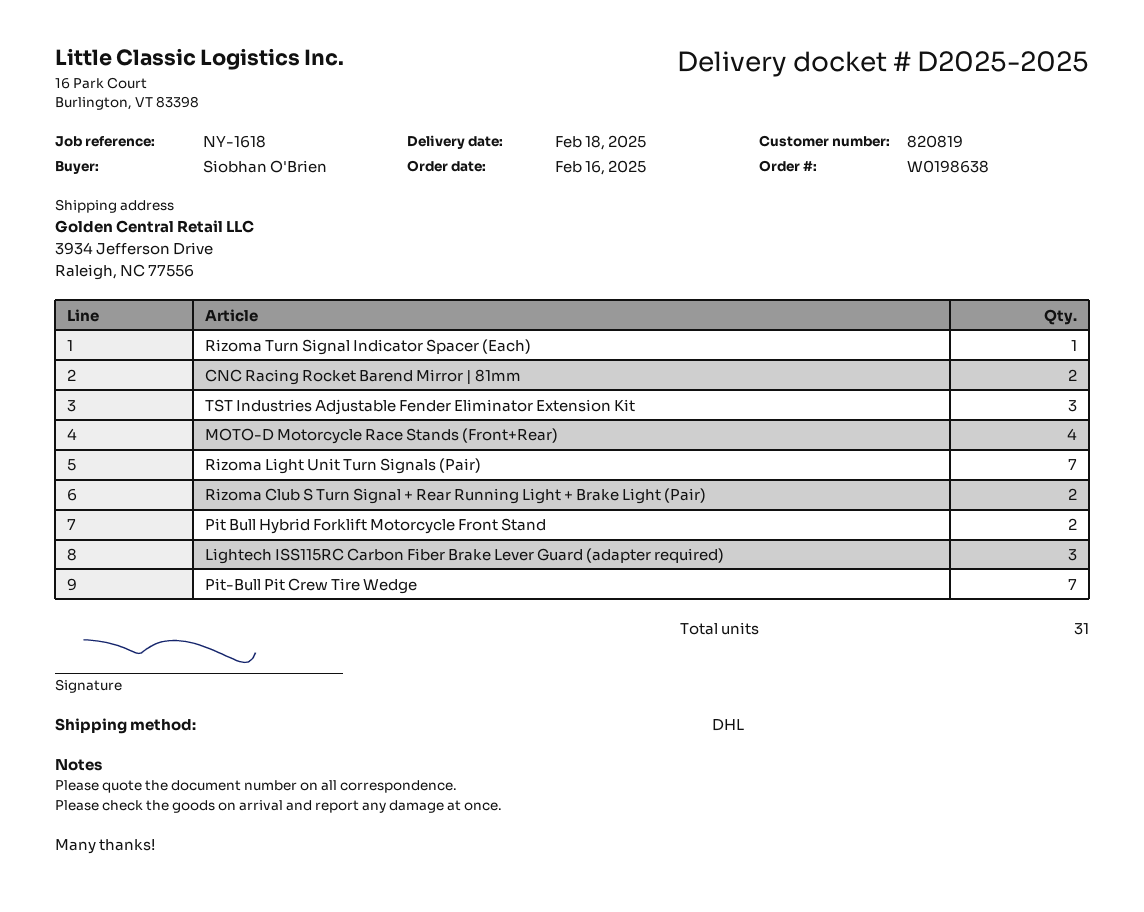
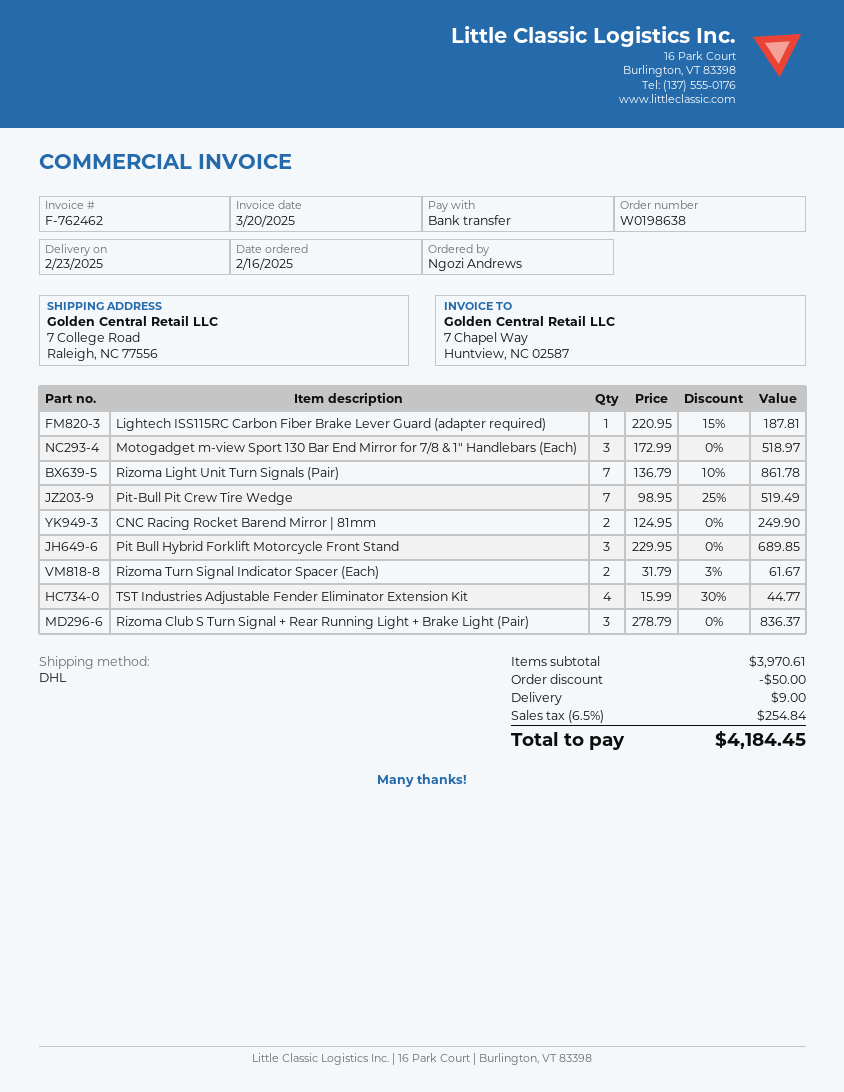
delivery date: 2025-02-18 -> 2025-02-23
ordered by: Siobhan O'Brien -> Ngozi Andrews
ship to: 3934 Jefferson Drive, Raleigh, NC 77556 -> 7 College Road, Raleigh, NC 77556
Rizoma Turn Signal Indicator Spacer (Each): 1 -> 2
TST Industries Adjustable Fender Eliminator Extension Kit: 3 -> 4
MOTO-D Motorcycle Race Stands (Front+Rear): 4 -> none
Rizoma Club S Turn Signal + Rear Running Light + Brake Light (Pair): 2 -> 3
Pit Bull Hybrid Forklift Motorcycle Front Stand: 2 -> 3
Lightech ISS115RC Carbon Fiber Brake Lever Guard (adapter required): 3 -> 1
Motogadget m-view Sport 130 Bar End Mirror for 7/8 & 1" Handlebars (Each): none -> 3

